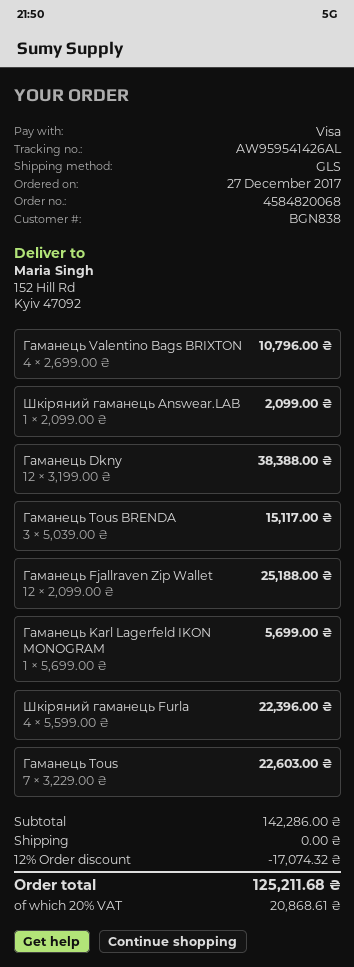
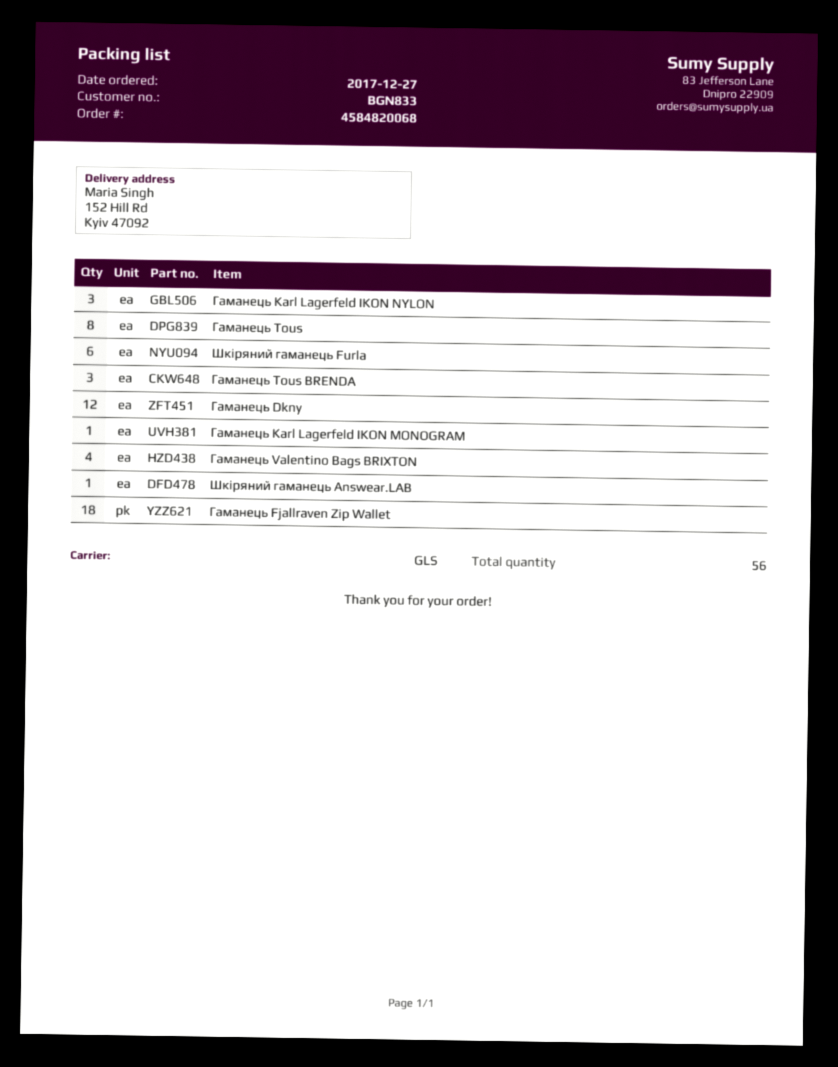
customer number: BGN838 -> BGN833
Гаманець Fjallraven Zip Wallet: 12 -> 18
Шкіряний гаманець Furla: 4 -> 6
Гаманець Tous: 7 -> 8
Гаманець Karl Lagerfeld IKON NYLON: none -> 3

